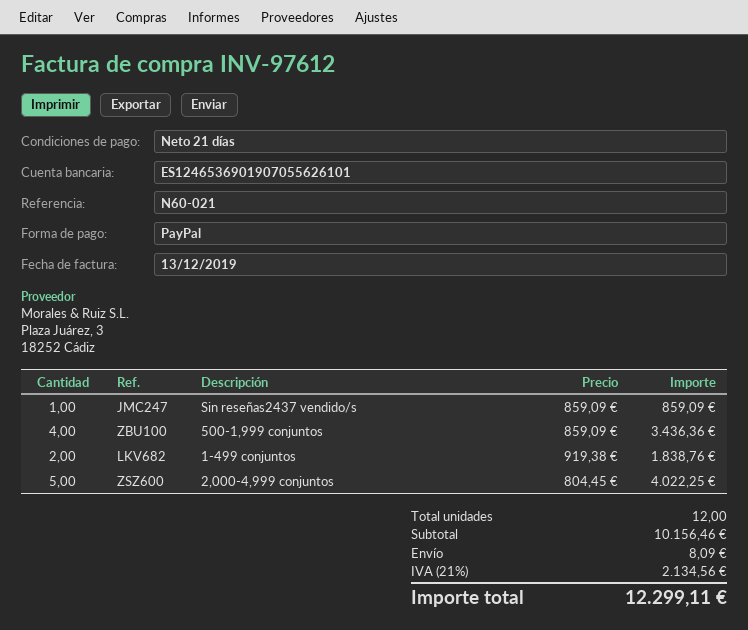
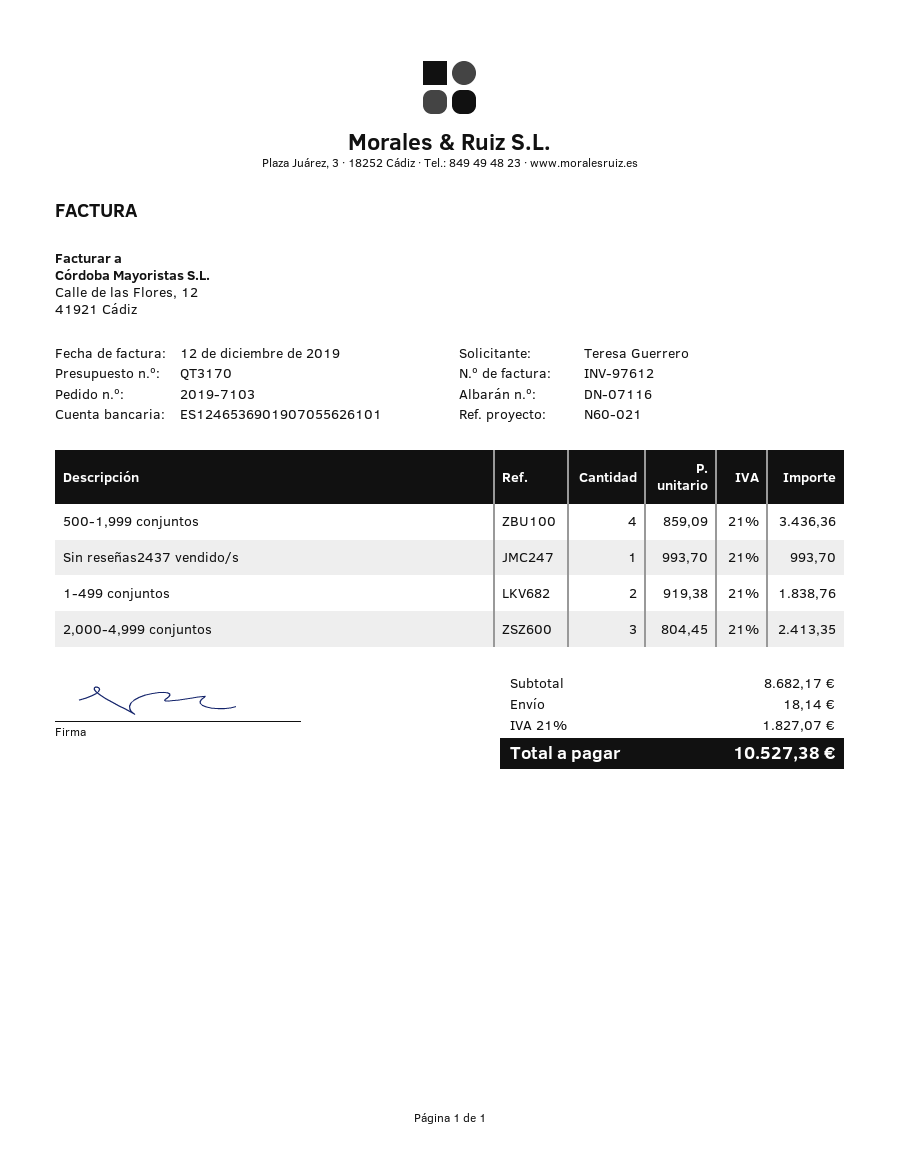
invoice date: 2019-12-13 -> 2019-12-12
Sin reseñas2437 vendido/s: 1 x 859.09 = 859.09 -> 1 x 993.70 = 993.70
2,000-4,999 conjuntos: 5 x 804.45 = 4022.25 -> 3 x 804.45 = 2413.35
subtotal: 10156.46 -> 8682.17
shipping: 8.09 -> 18.14
tax: 21% = 2134.56 -> 21% = 1827.07
total: 12299.11 -> 10527.38

